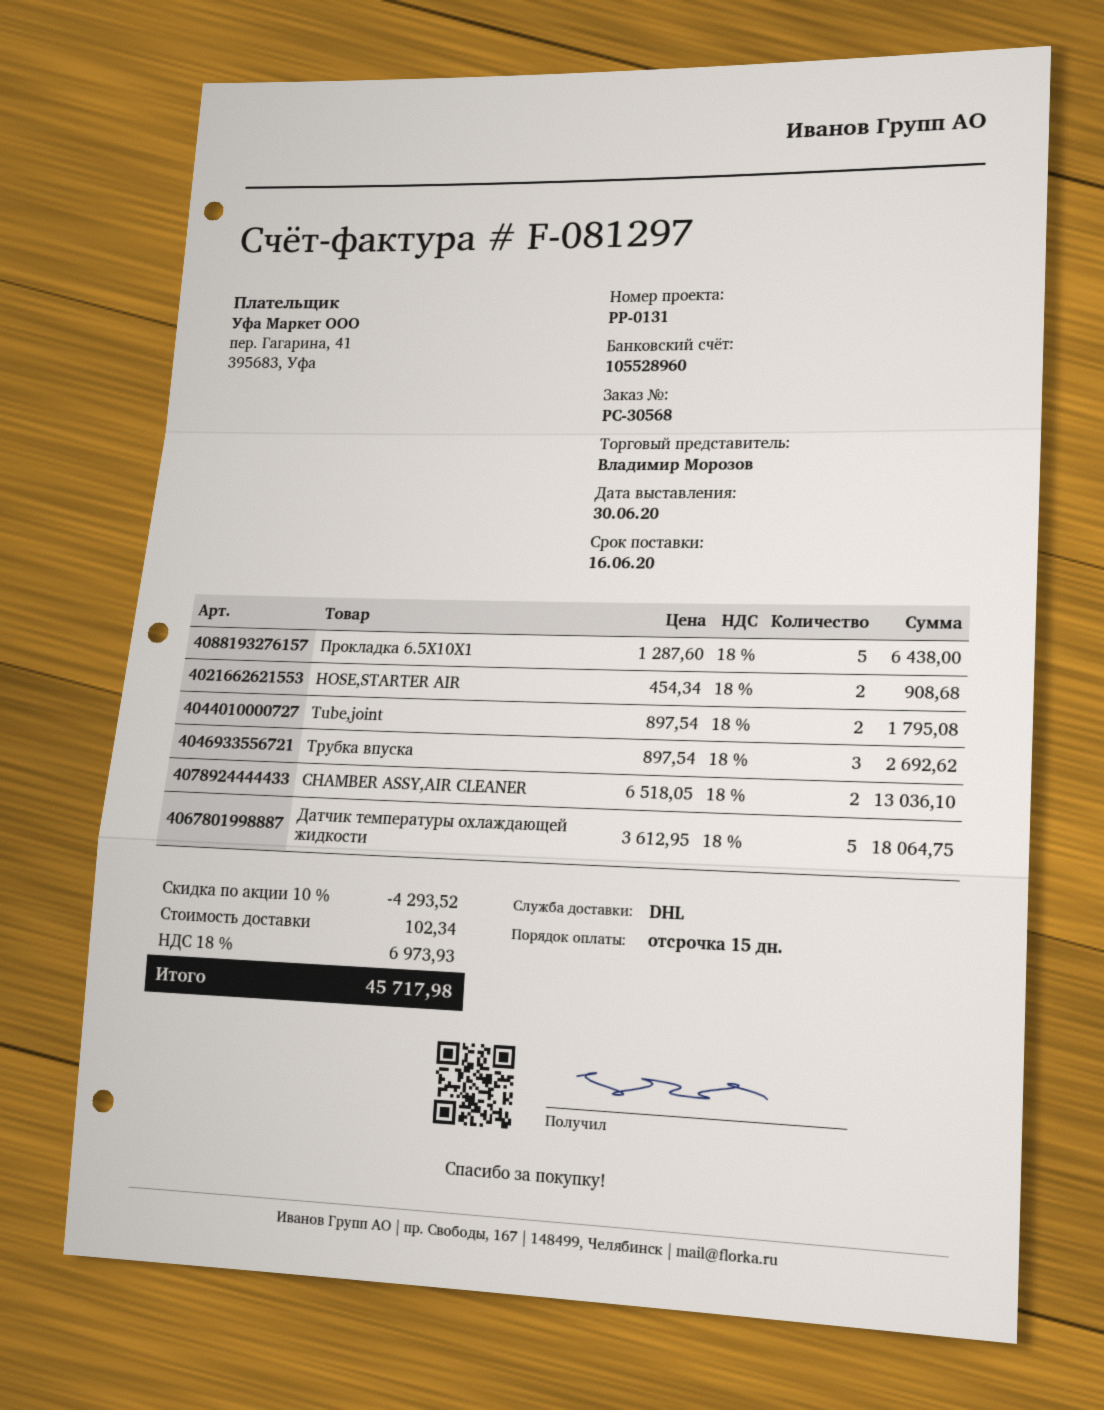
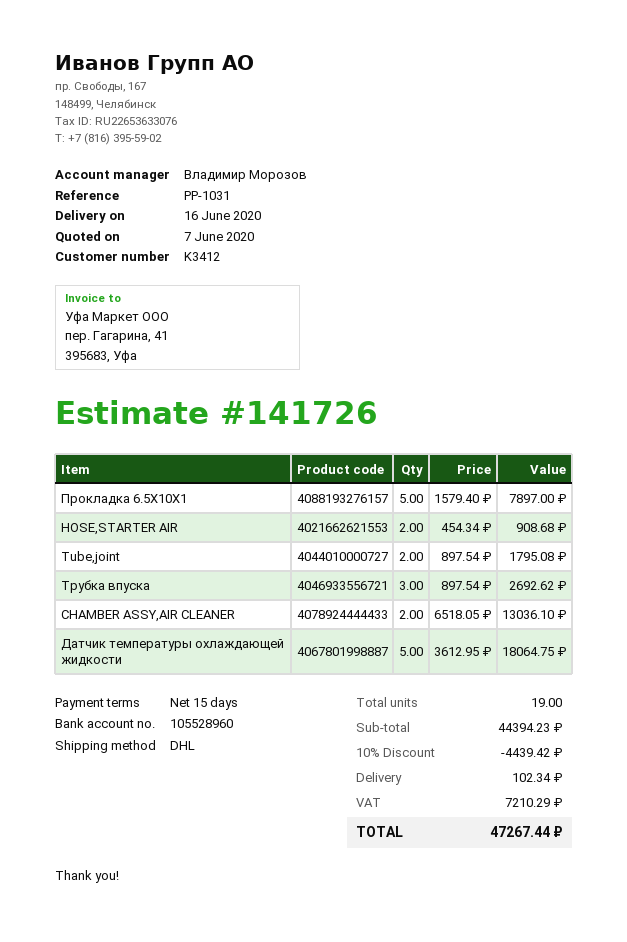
reference: PP-0131 -> PP-1031
Прокладка 6.5X10X1: 5 x 1287.60 = 6438.00 -> 5 x 1579.40 = 7897.00
discount: 10% = 4293.52 -> 10% = 4439.42
tax: 6973.93 -> 7210.29
total: 45717.98 -> 47267.44

